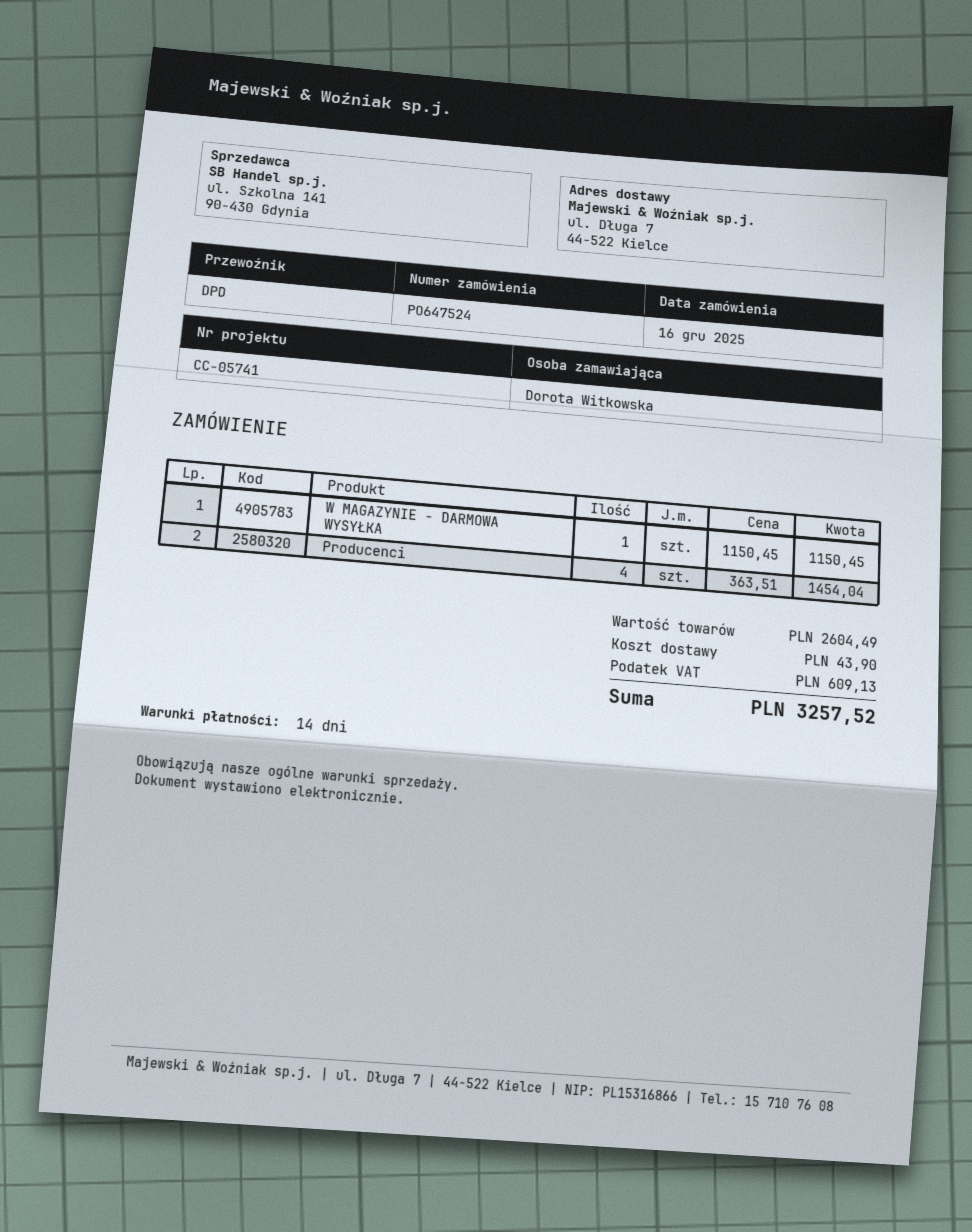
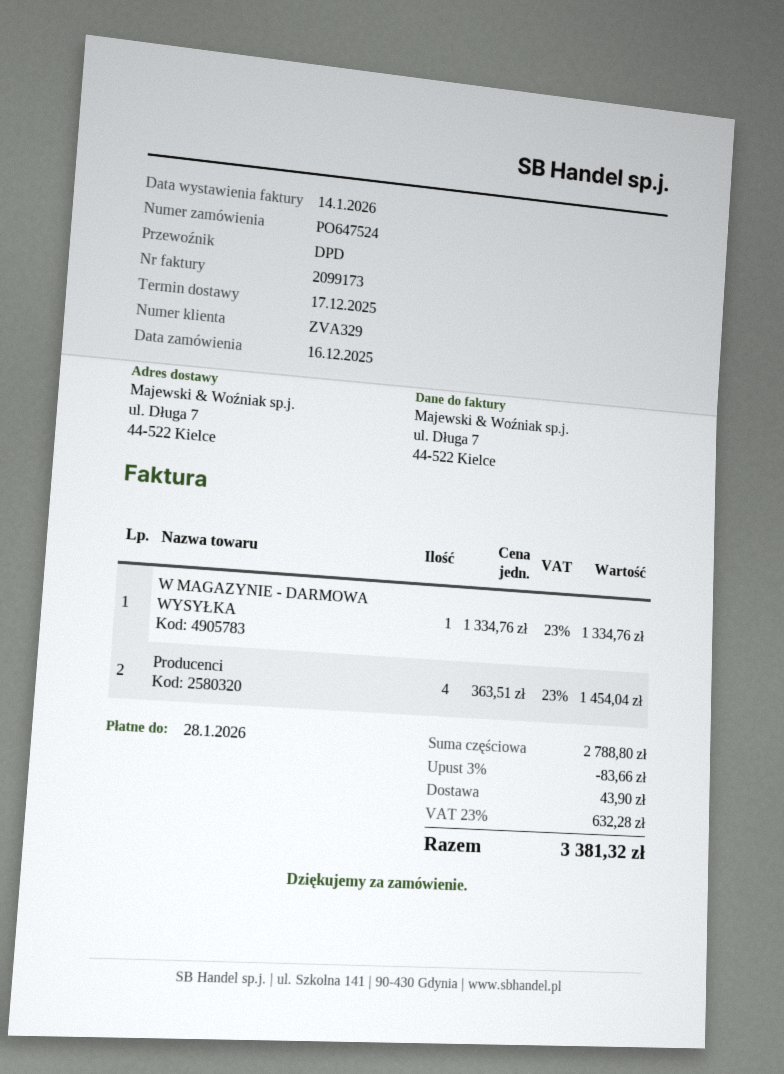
W MAGAZYNIE - DARMOWA WYSYŁKA: 1 x 1150.45 = 1150.45 -> 1 x 1334.76 = 1334.76
subtotal: 2604.49 -> 2788.80
discount: none -> 3% = 83.66
tax: 609.13 -> 632.28
total: 3257.52 -> 3381.32

